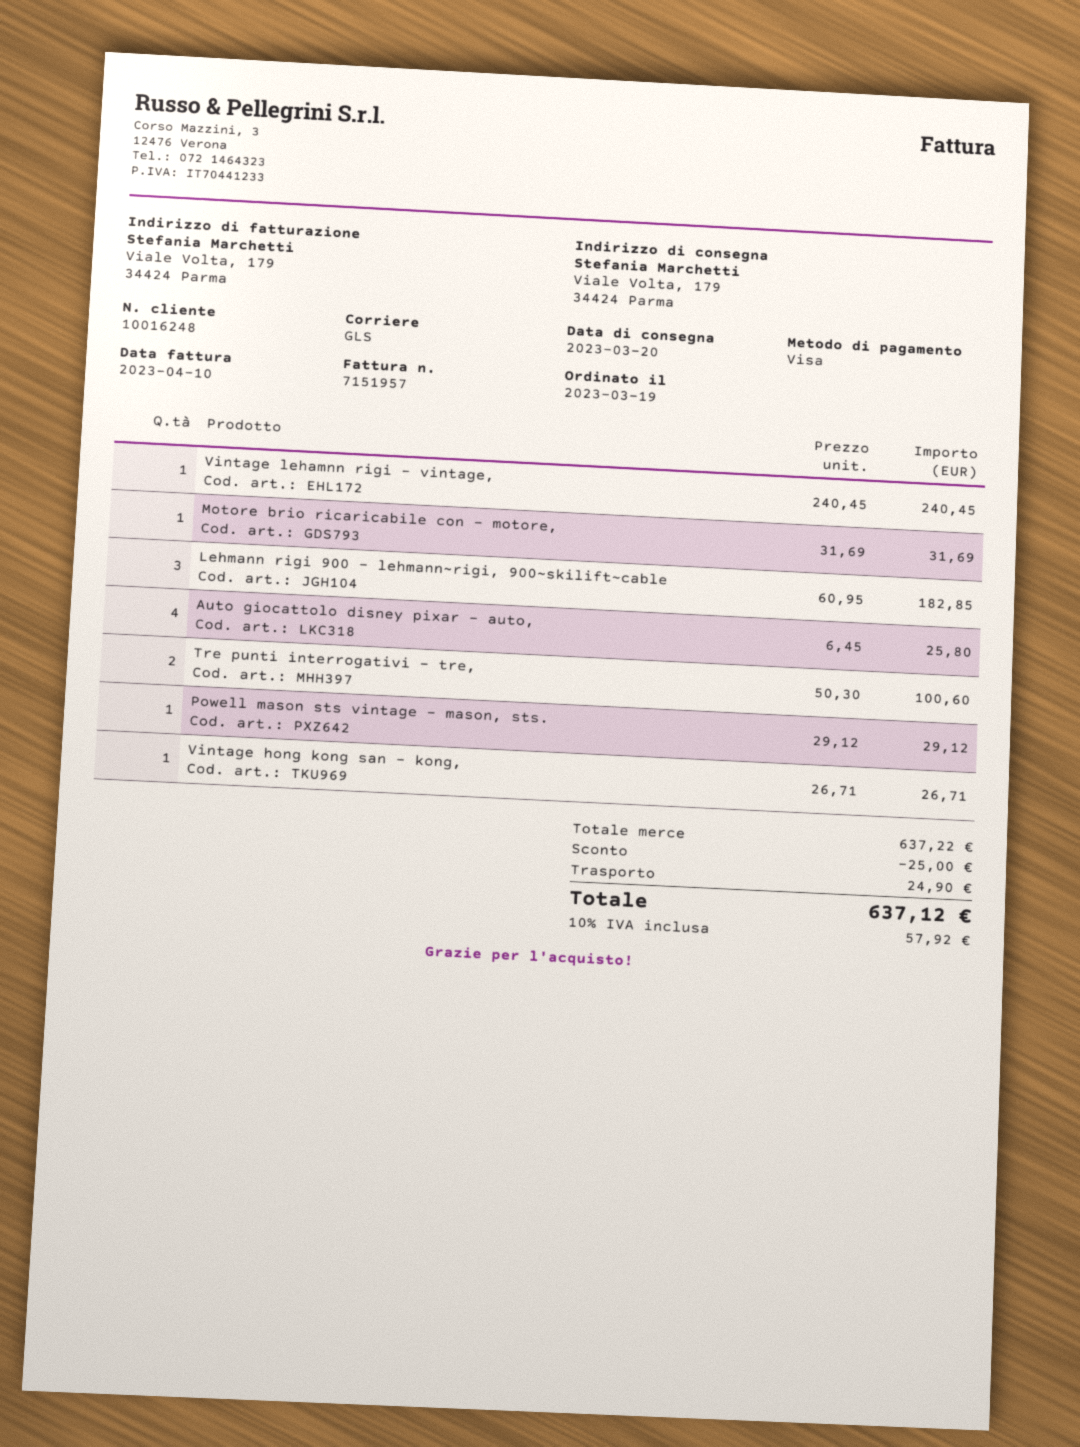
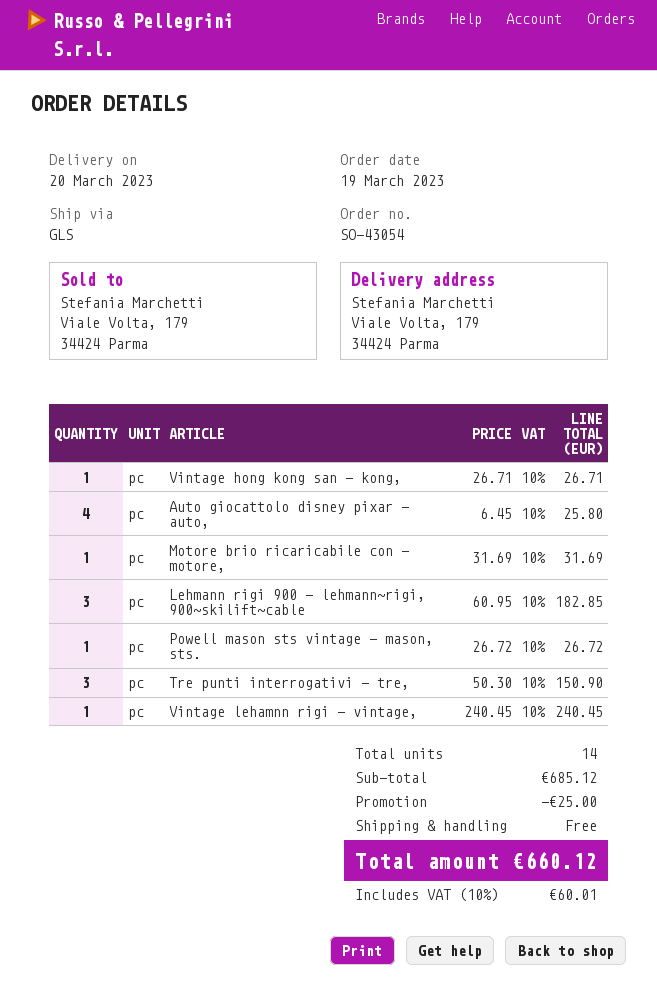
Tre punti interrogativi - tre,: 2 x 50.30 = 100.60 -> 3 x 50.30 = 150.90
Powell mason sts vintage - mason, sts.: 1 x 29.12 = 29.12 -> 1 x 26.72 = 26.72
subtotal: 637.22 -> 685.12
shipping: 24.90 -> 0.00
tax: 10% = 57.92 -> 10% = 60.01
total: 637.12 -> 660.12

